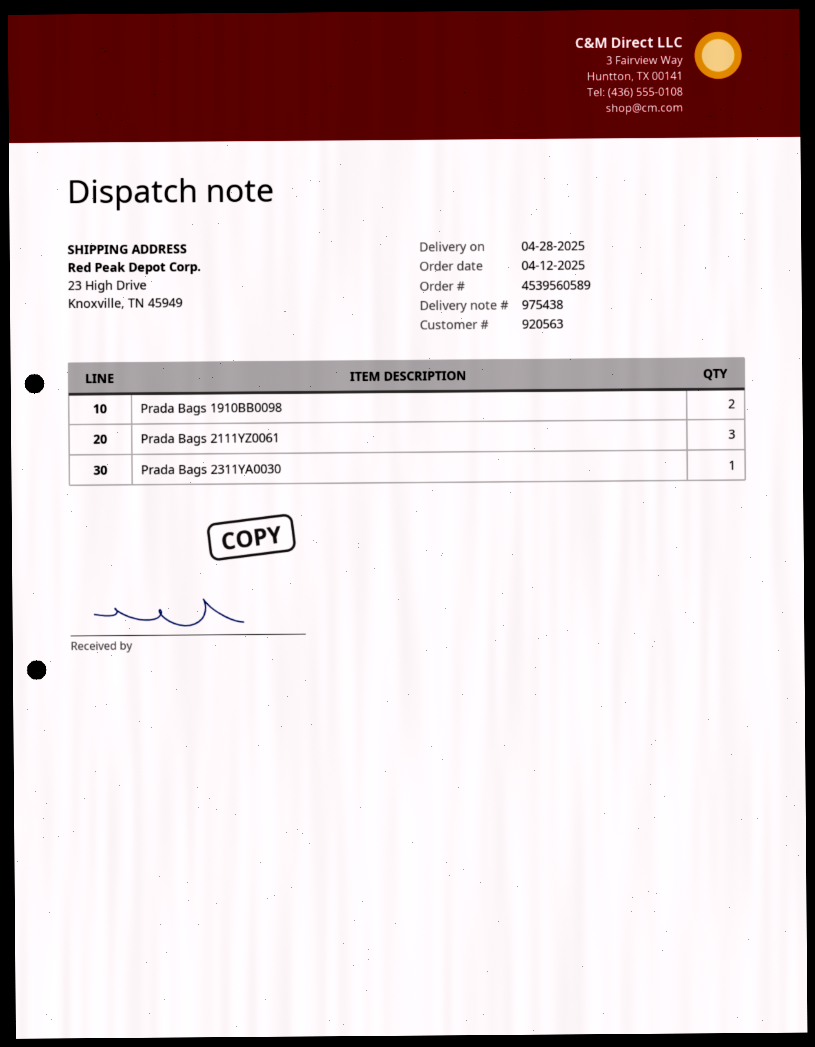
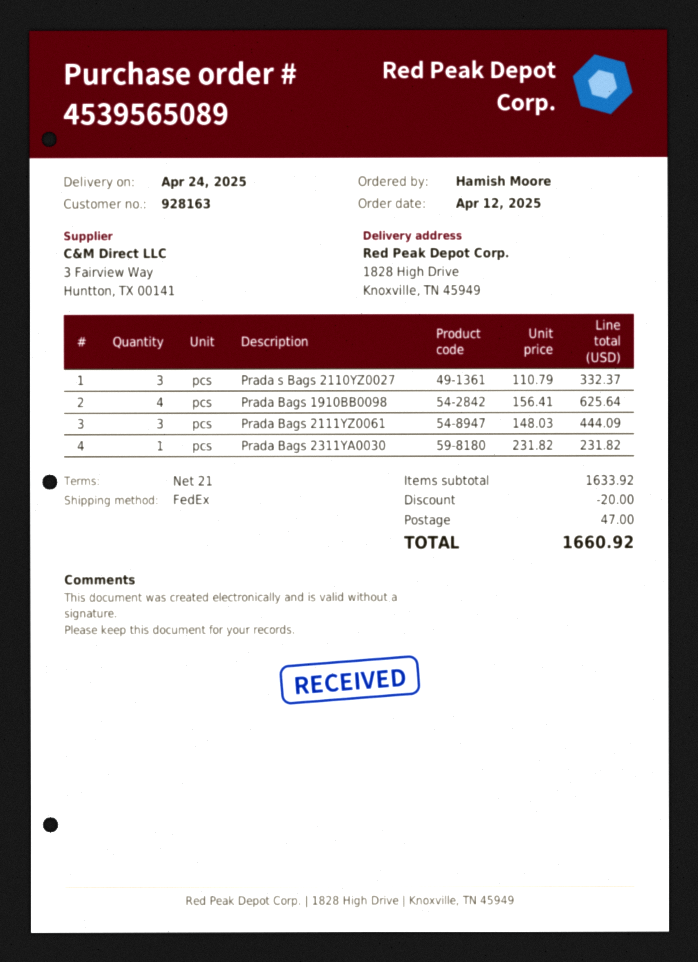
order number: 4539560589 -> 4539565089
delivery date: 2025-04-28 -> 2025-04-24
customer number: 920563 -> 928163
ship to: 23 High Drive, Knoxville, TN 45949 -> 1828 High Drive, Knoxville, TN 45949
Prada Bags 1910BB0098: 2 -> 4
Prada s Bags 2110YZ0027: none -> 3

